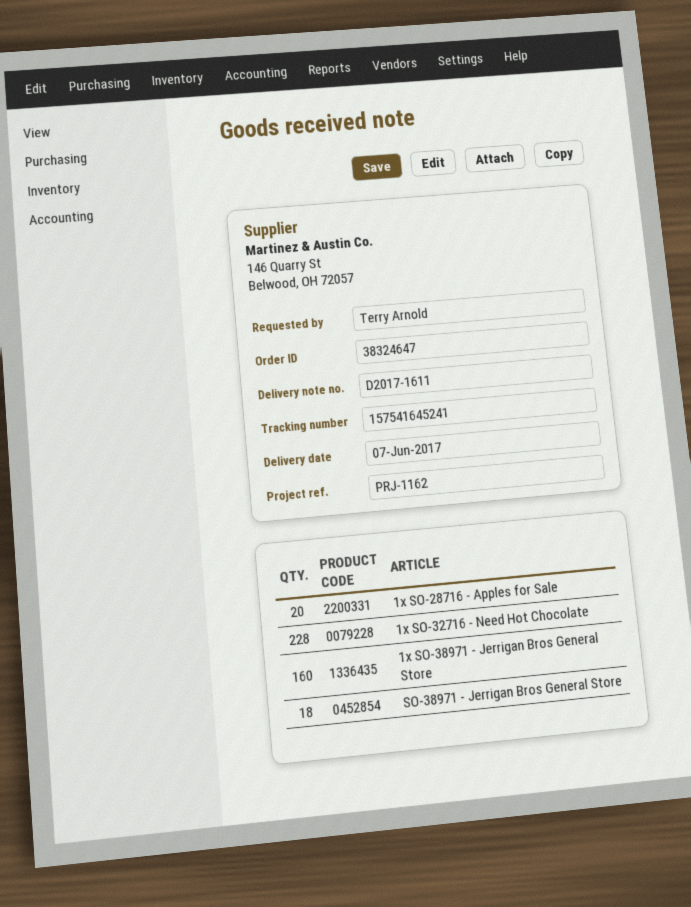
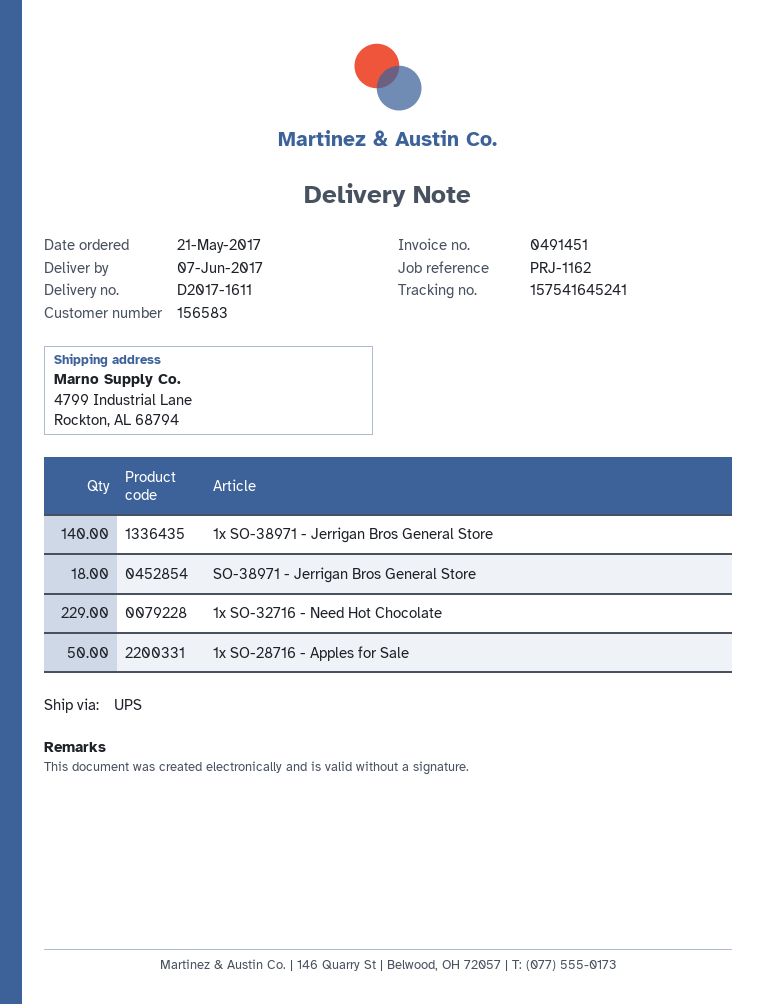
1x SO-28716 - Apples for Sale: 20 -> 50
1x SO-32716 - Need Hot Chocolate: 228 -> 229
1x SO-38971 - Jerrigan Bros General Store: 160 -> 140

